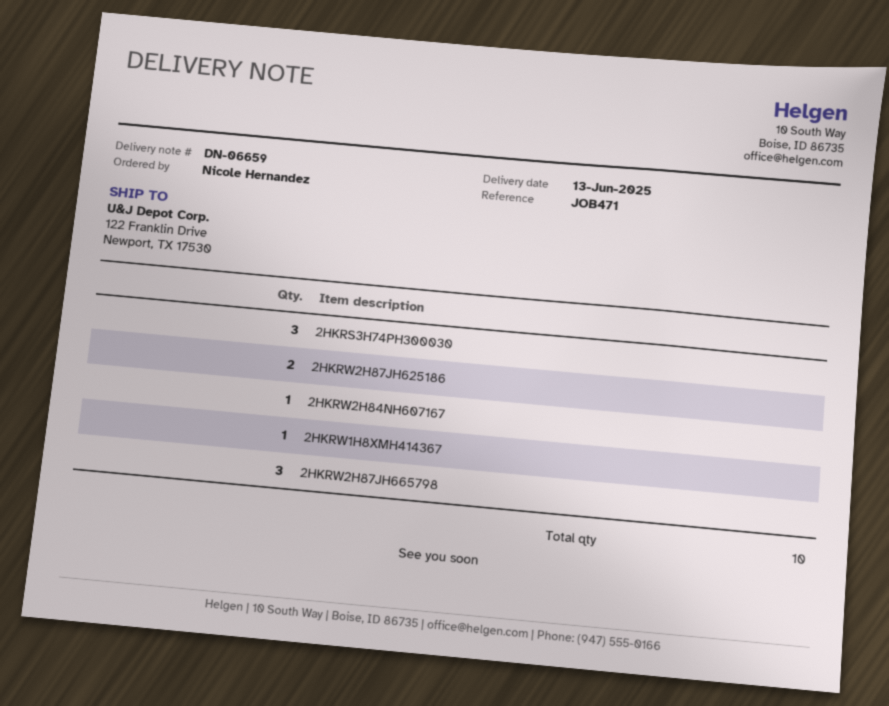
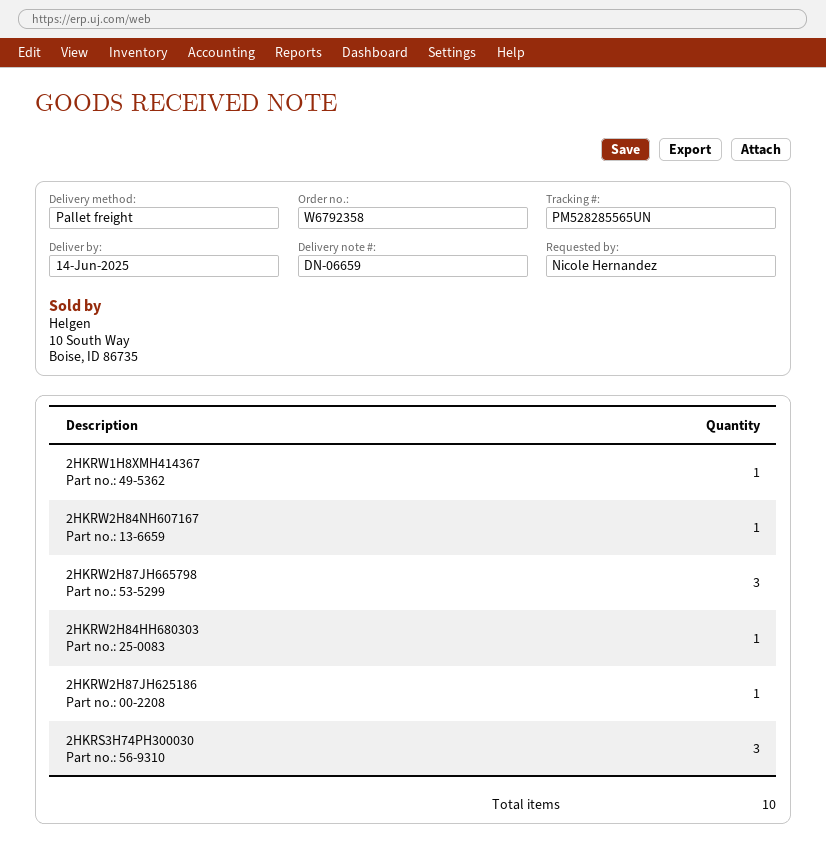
delivery date: 2025-06-13 -> 2025-06-14
2HKRW2H87JH625186: 2 -> 1
2HKRW2H84HH680303: none -> 1

